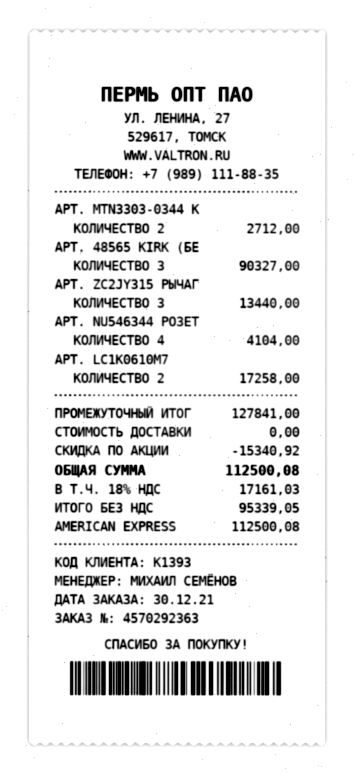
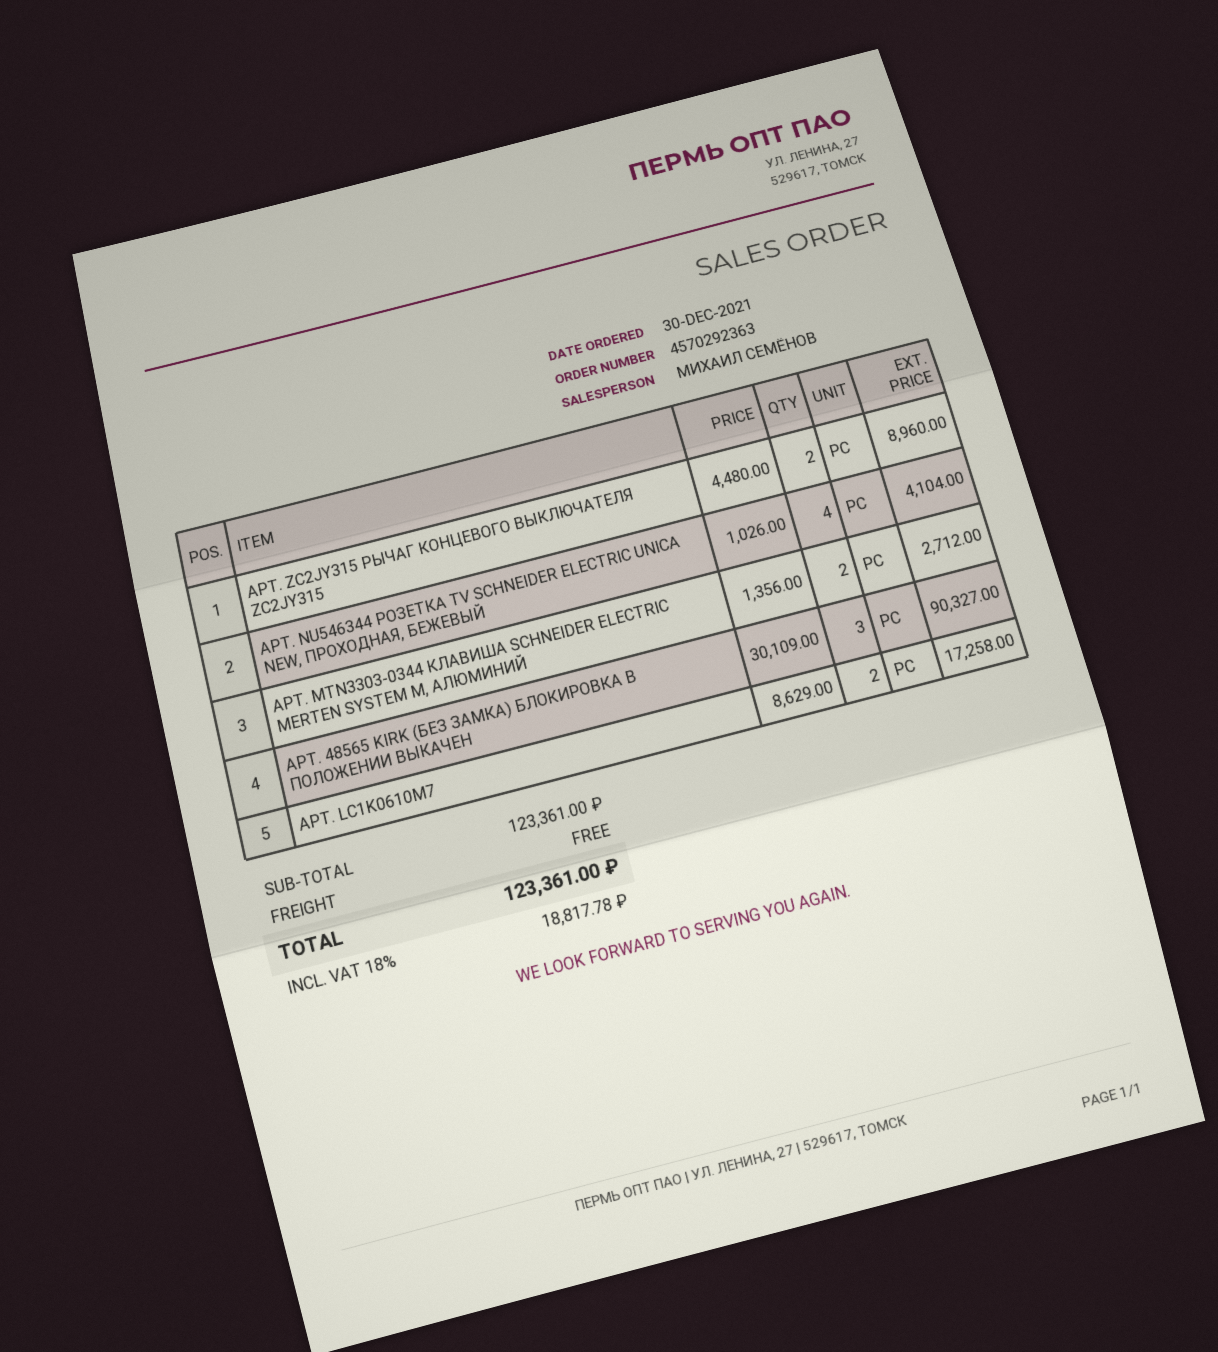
АРТ. ZC2JY315 РЫЧАГ: 3 for 13440.00 -> 2 for 8960.00
subtotal: 127841.00 -> 123361.00
discount: 15340.92 -> none
tax: 18% = 17161.03 -> 18% = 18817.78
total: 112500.08 -> 123361.00

